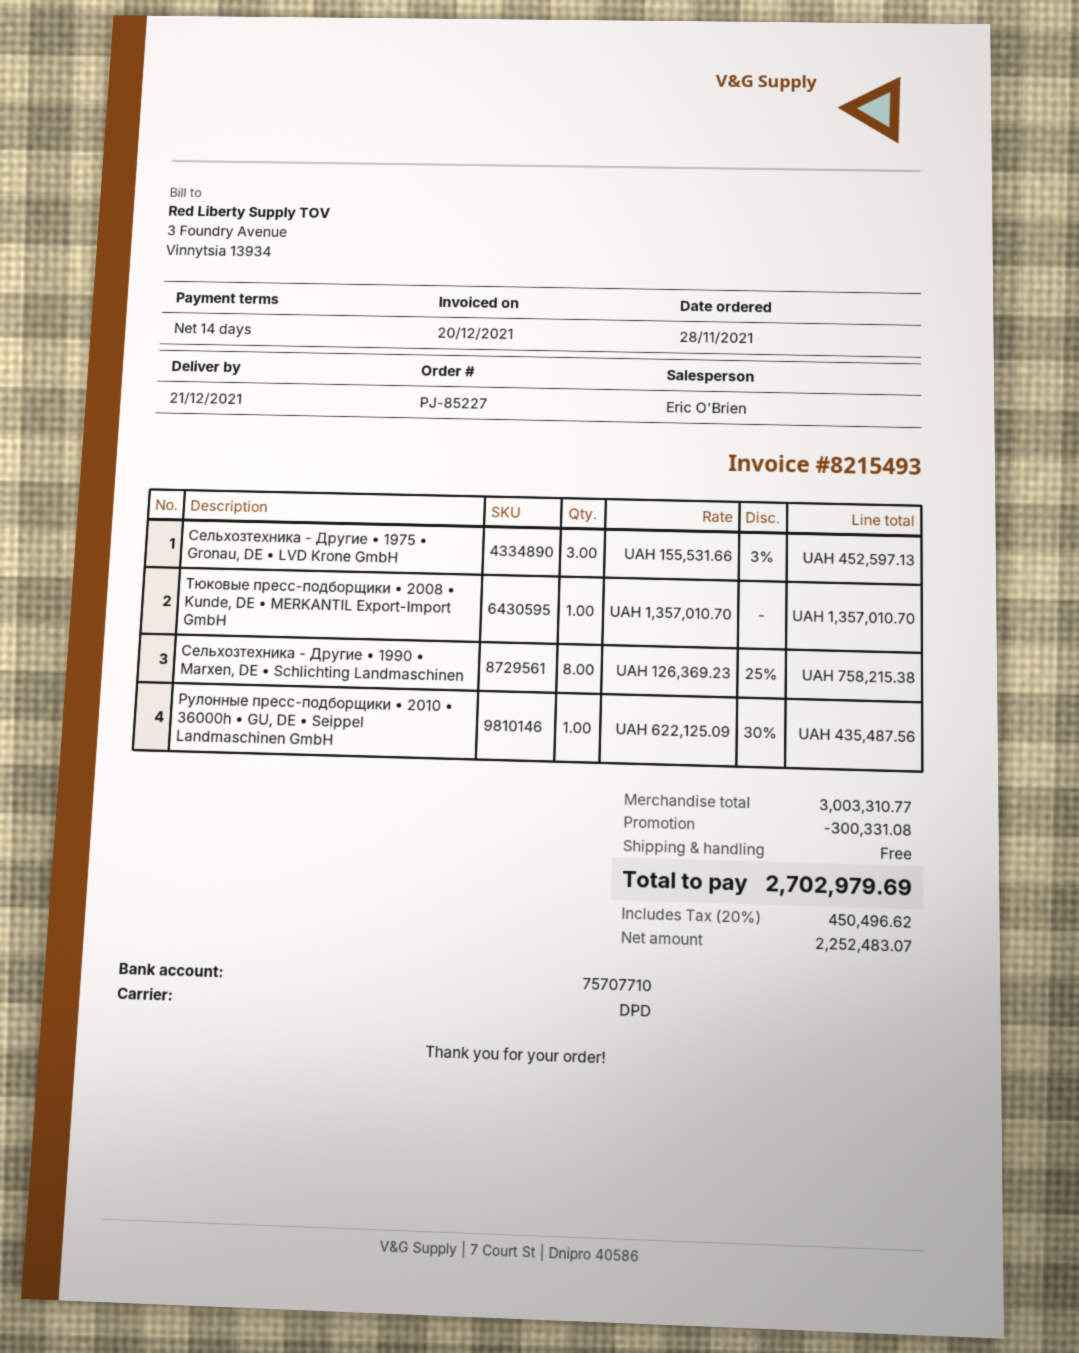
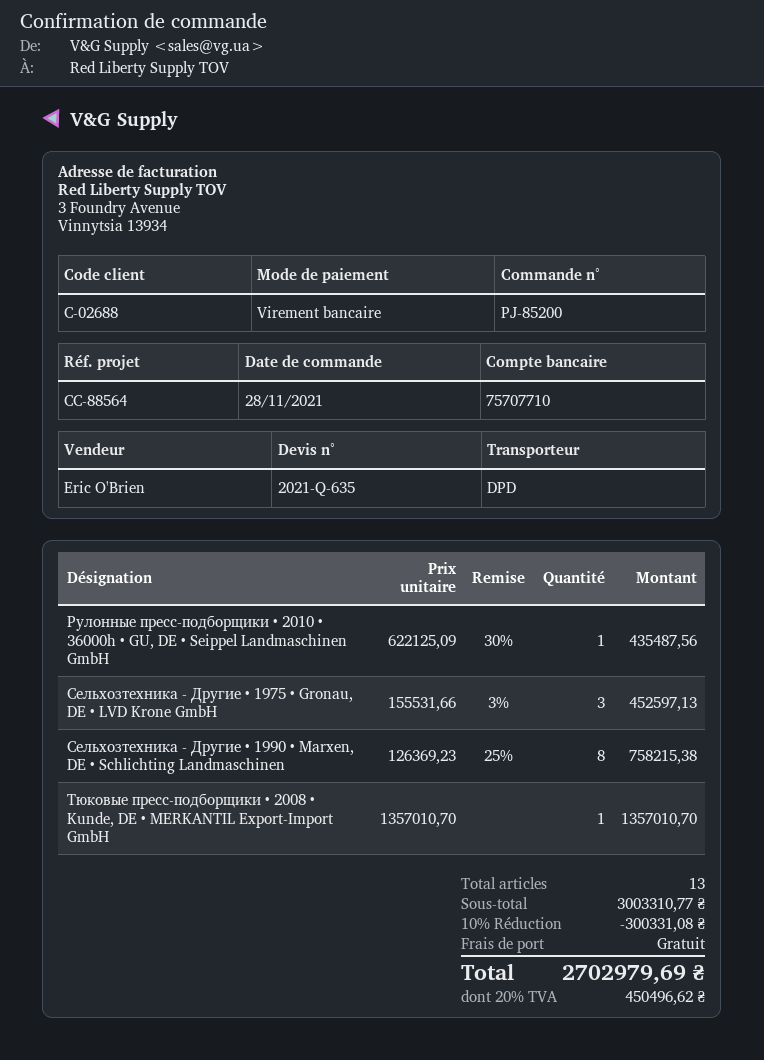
order number: PJ-85227 -> PJ-85200

